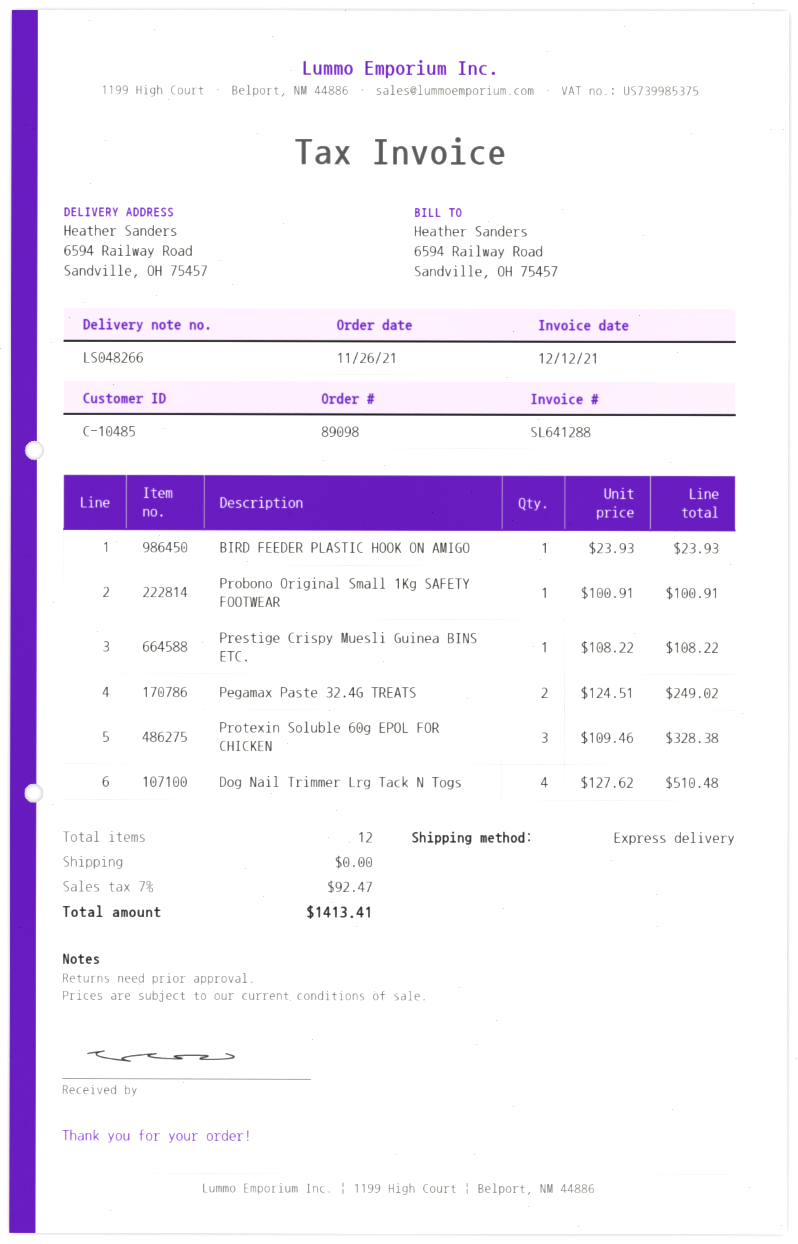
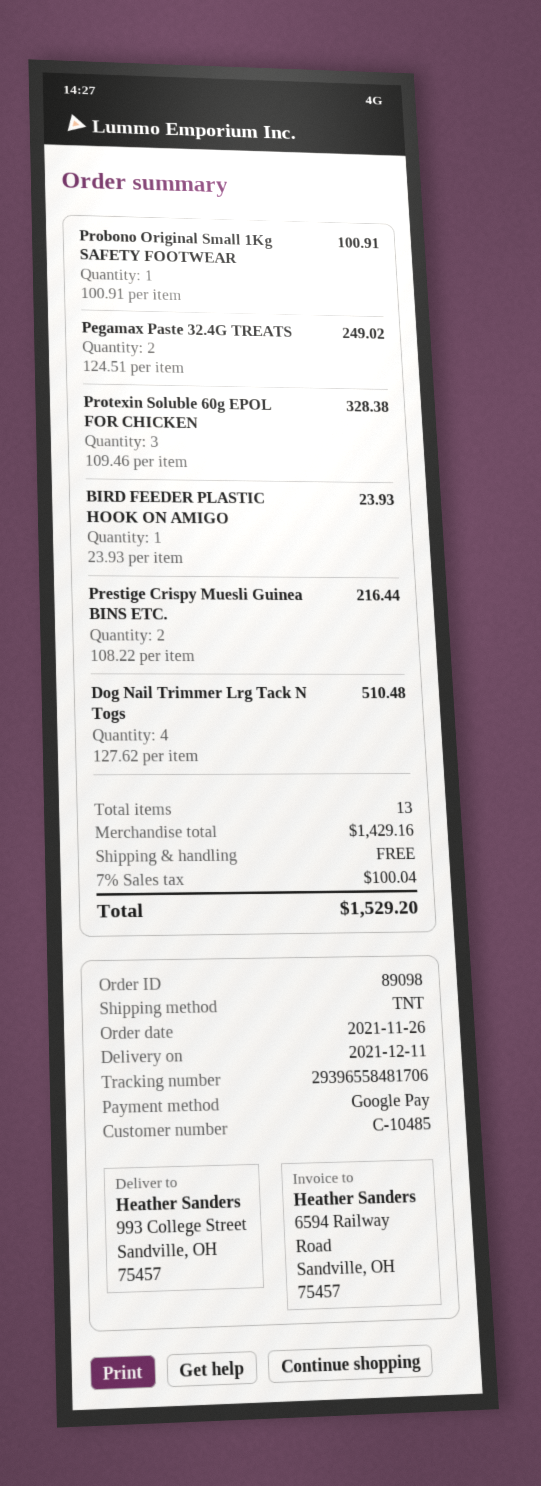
shipping method: express -> TNT
ship to: 6594 Railway Road, Sandville, OH 75457 -> 993 College Street, Sandville, OH 75457
Prestige Crispy Muesli Guinea BINS ETC.: 1 x 108.22 = 108.22 -> 2 x 108.22 = 216.44
total quantity: 12 -> 13
tax: 7% = 92.47 -> 7% = 100.04
total: 1413.41 -> 1529.20

